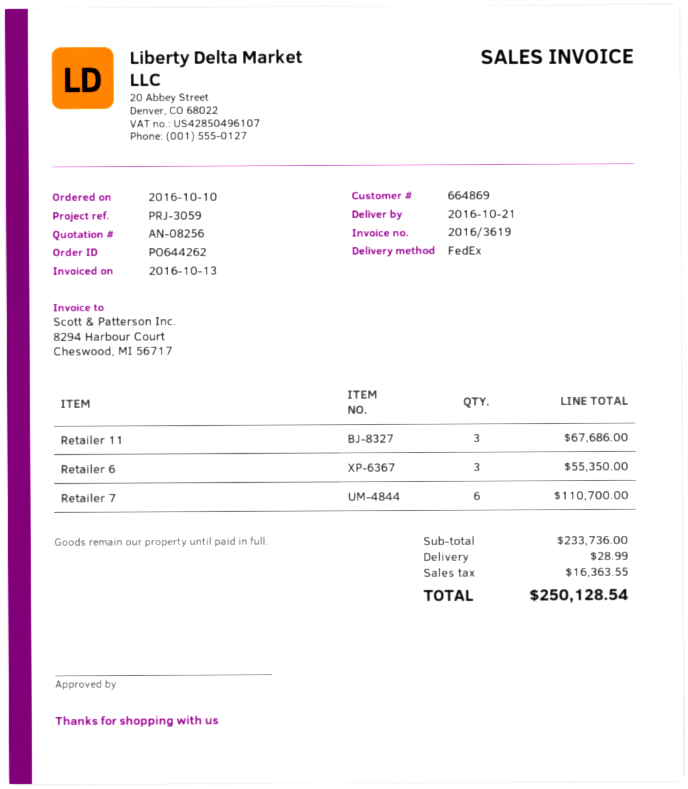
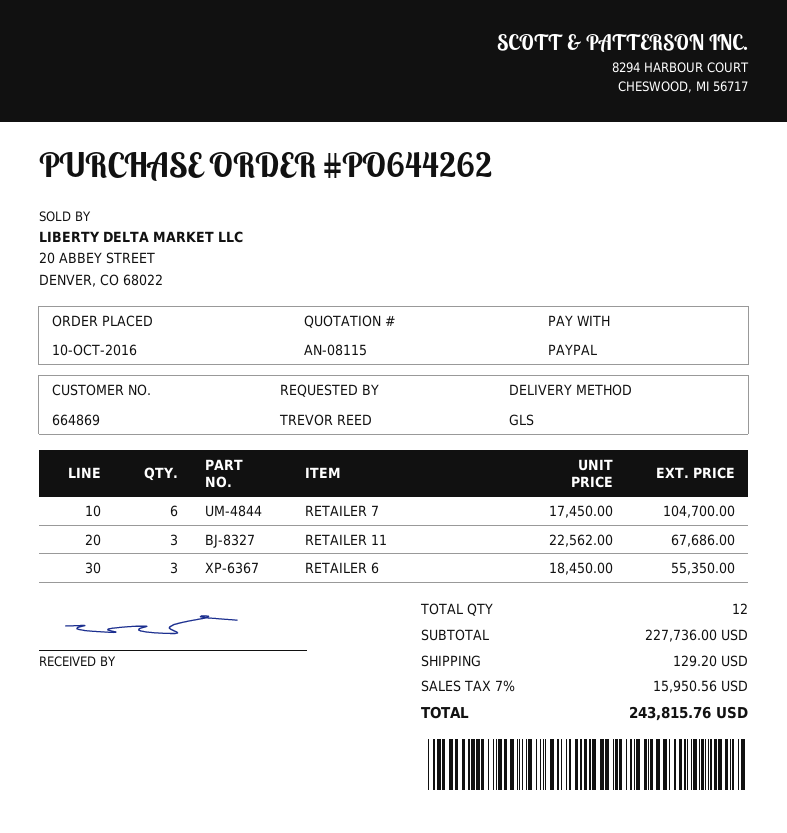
quote number: AN-08256 -> AN-08115
shipping method: FedEx -> GLS
Retailer 7: 6 for 110700.00 -> 6 for 104700.00
subtotal: 233736.00 -> 227736.00
shipping: 28.99 -> 129.20
tax: 16363.55 -> 15950.56
total: 250128.54 -> 243815.76

